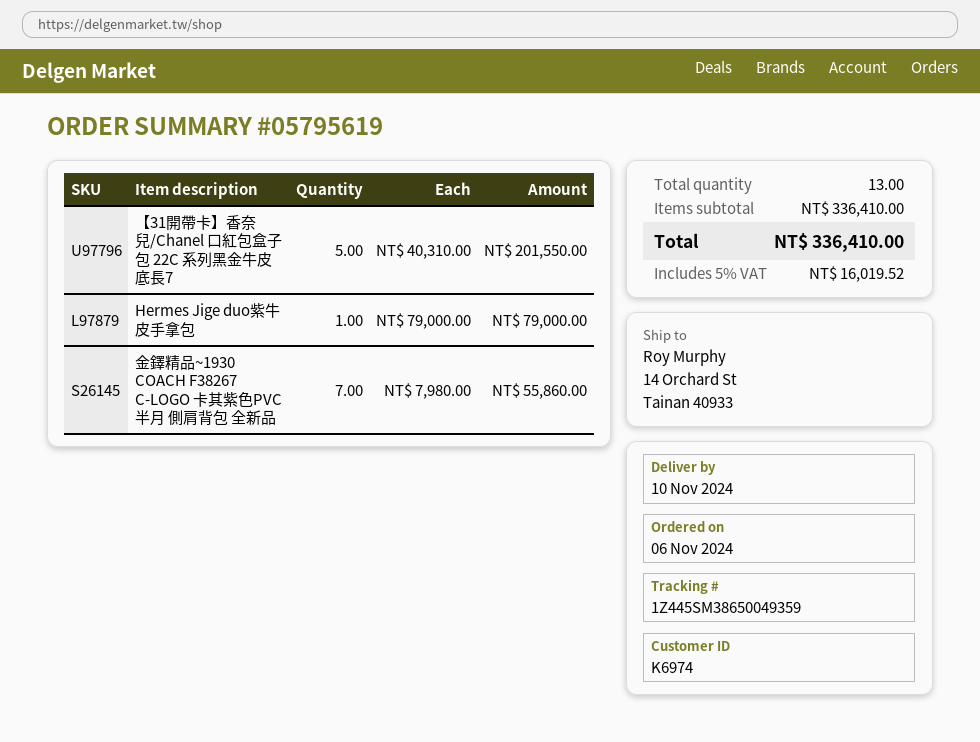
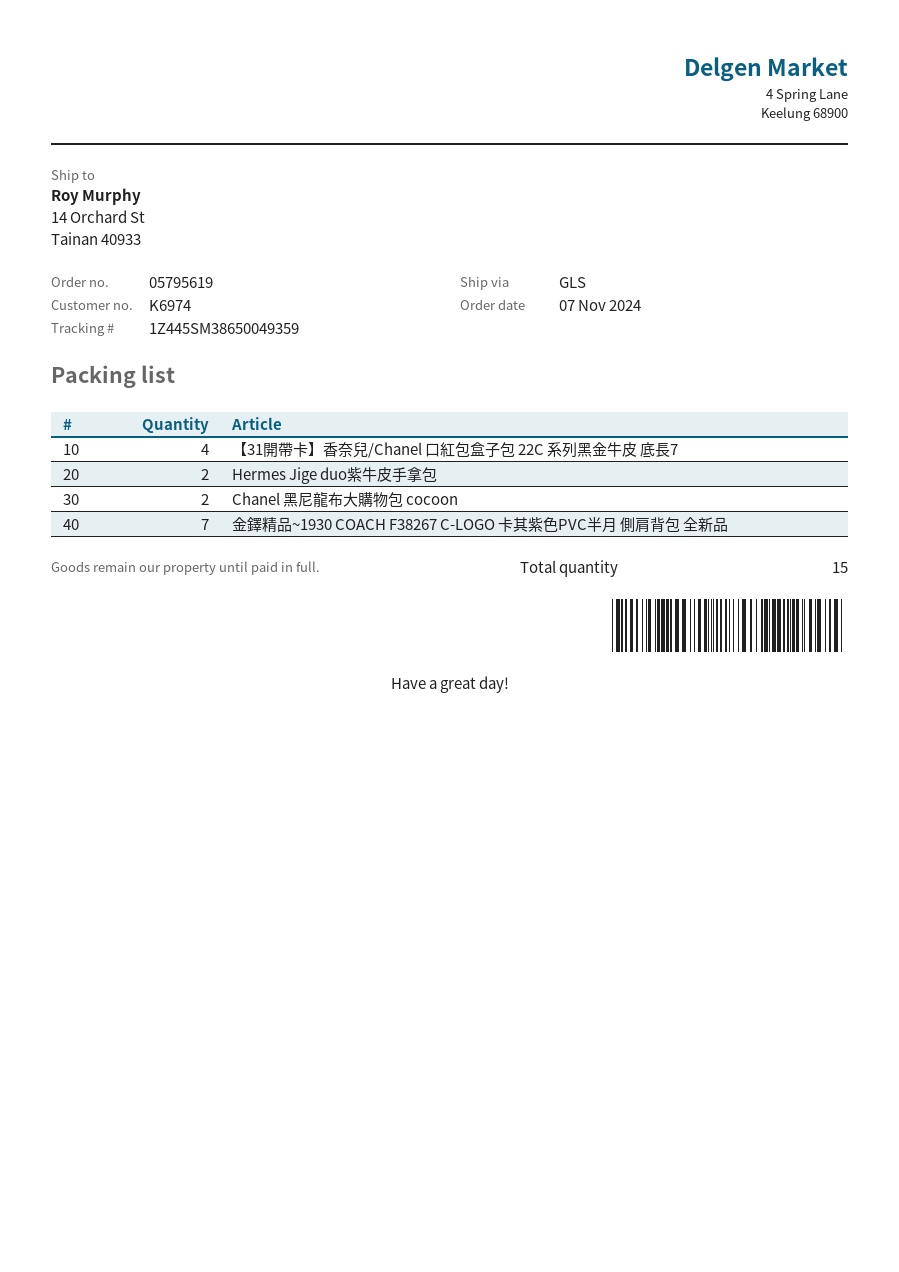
order date: 2024-11-06 -> 2024-11-07
【31開帶卡】香奈兒/Chanel 口紅包盒子包 22C 系列黑金牛皮 底長7: 5 -> 4
Hermes Jige duo紫牛皮手拿包: 1 -> 2
Chanel 黑尼龍布大購物包 cocoon: none -> 2
total quantity: 13 -> 15

